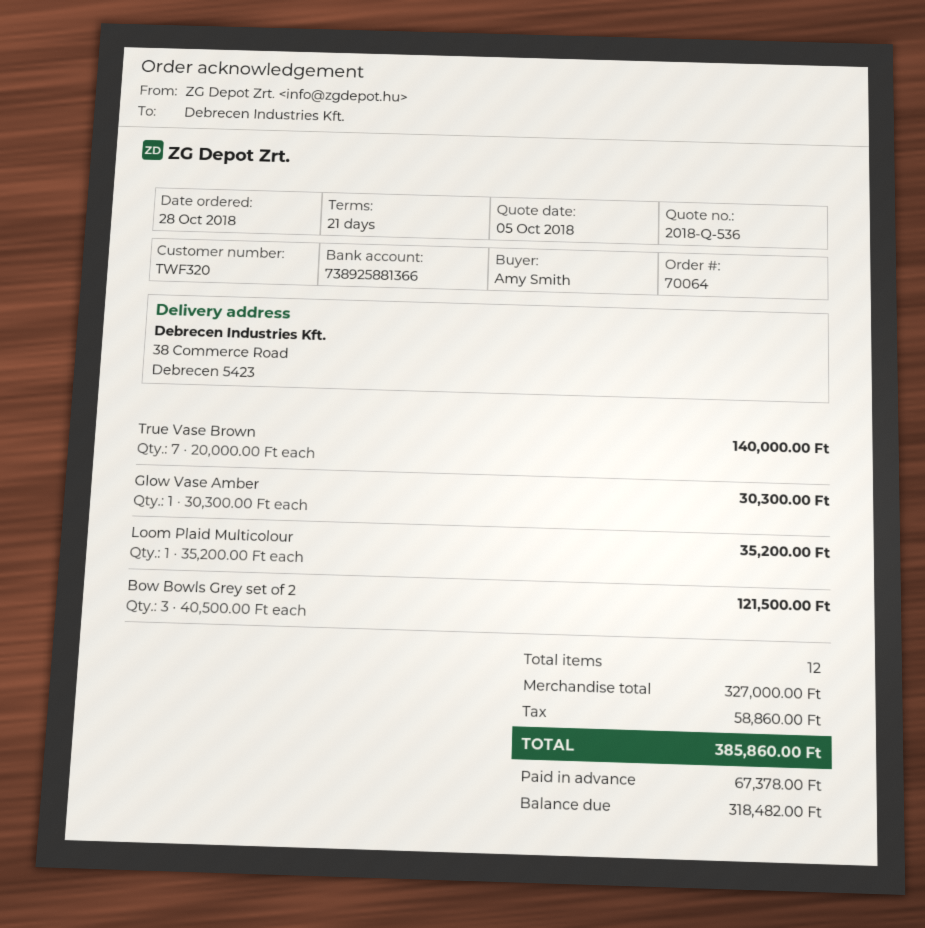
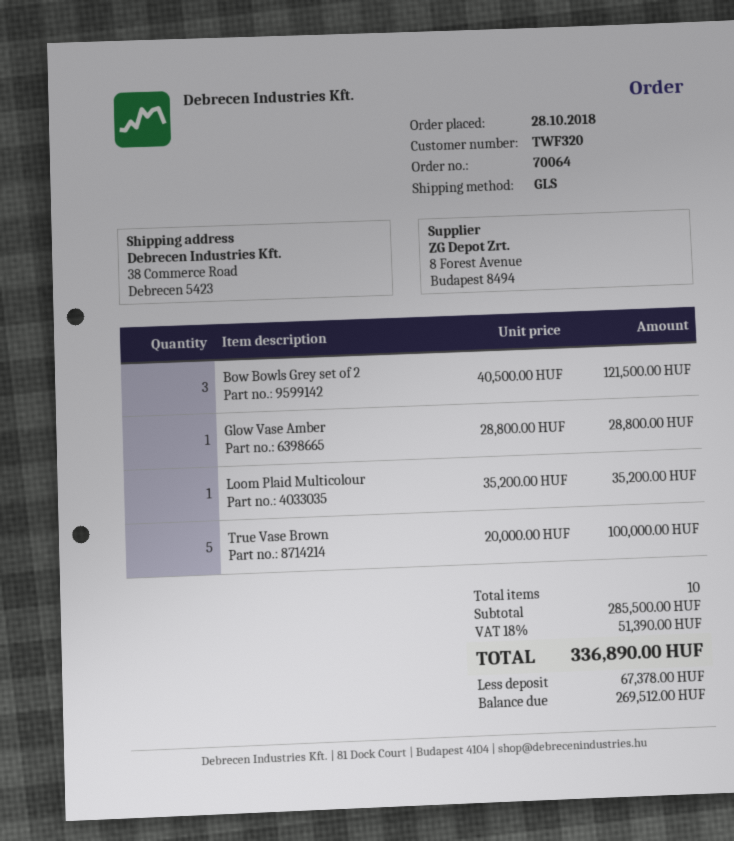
True Vase Brown: 7 x 20000.00 = 140000.00 -> 5 x 20000.00 = 100000.00
Glow Vase Amber: 1 x 30300.00 = 30300.00 -> 1 x 28800.00 = 28800.00
total quantity: 12 -> 10
subtotal: 327000.00 -> 285500.00
tax: 58860.00 -> 51390.00
total: 385860.00 -> 336890.00
balance: 318482.00 -> 269512.00

